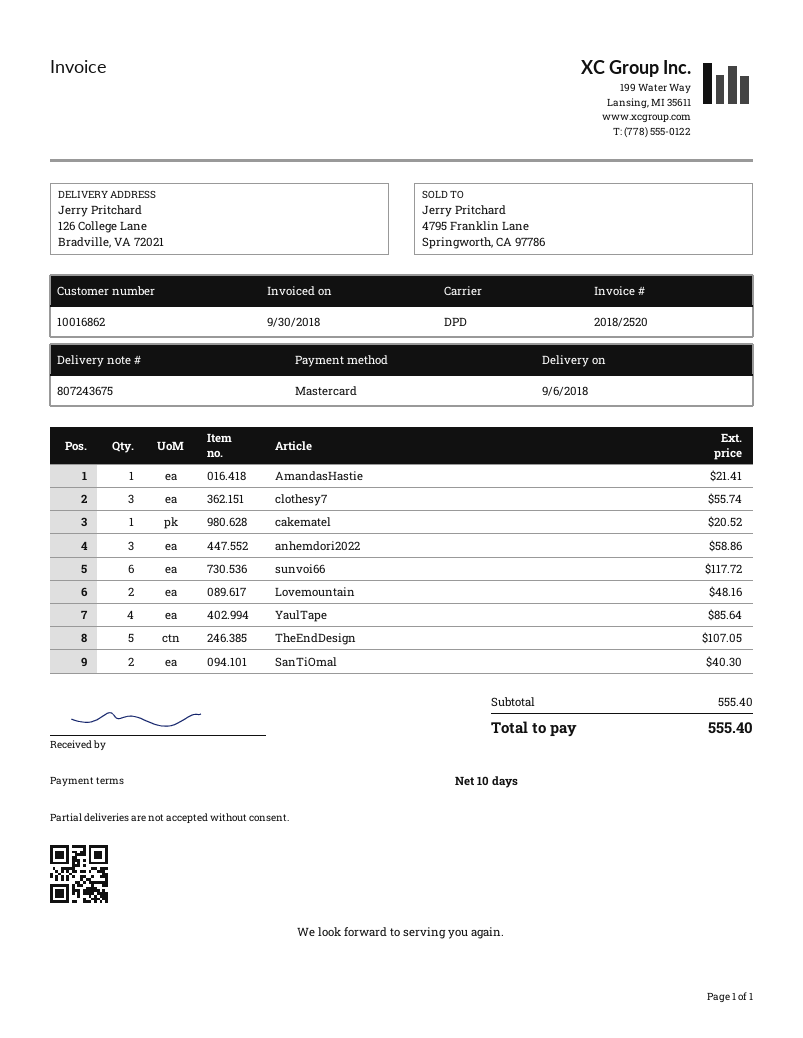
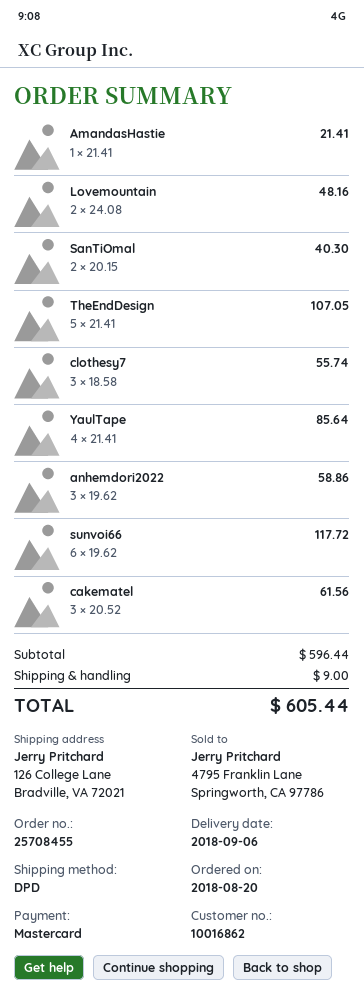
cakematel: 1 for 20.52 -> 3 for 61.56
subtotal: 555.40 -> 596.44
shipping: none -> 9.00
total: 555.40 -> 605.44

